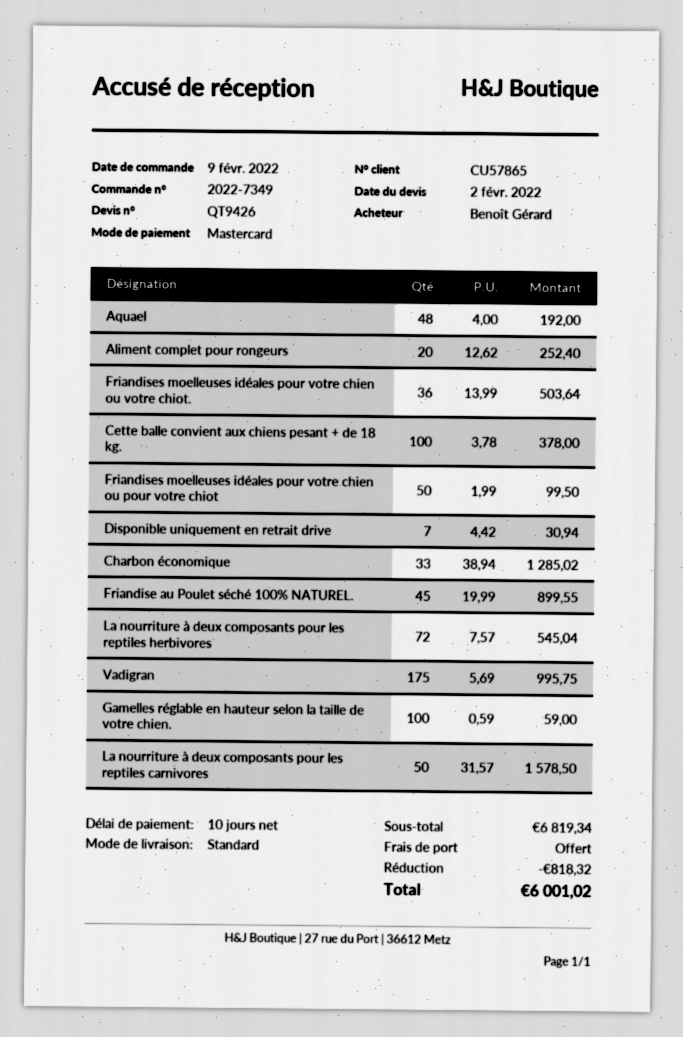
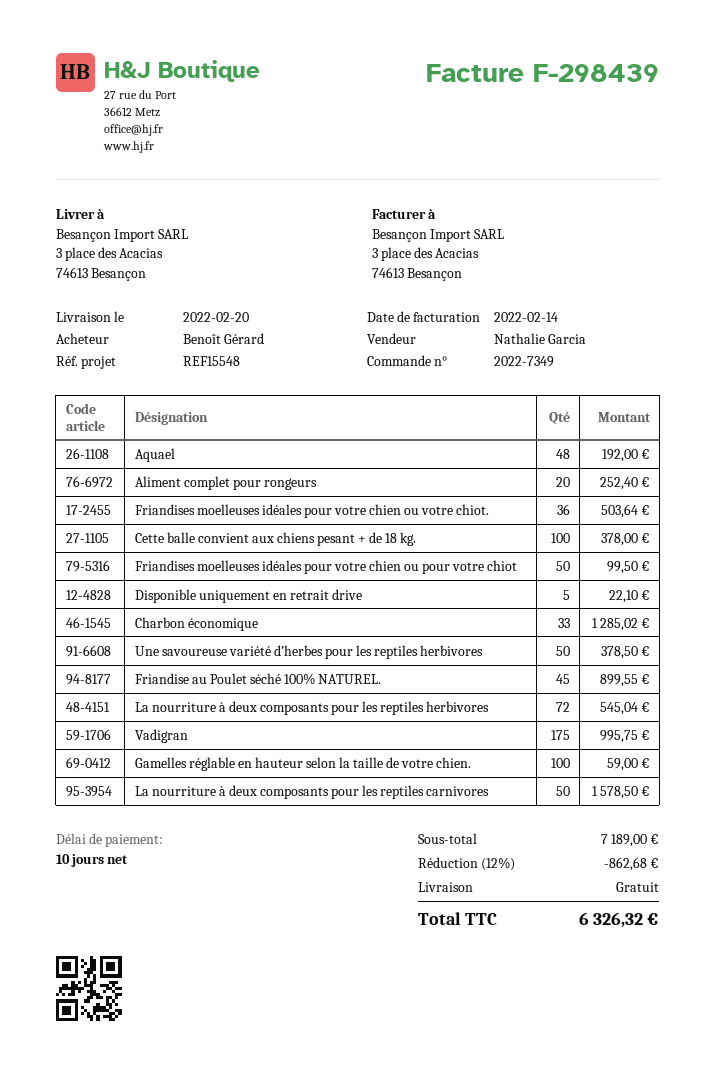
Disponible uniquement en retrait drive: 7 for 30.94 -> 5 for 22.10
Une savoureuse variété d’herbes pour les reptiles herbivores: none -> 50 for 378.50
subtotal: 6819.34 -> 7189.00
discount: 818.32 -> 862.68
total: 6001.02 -> 6326.32

